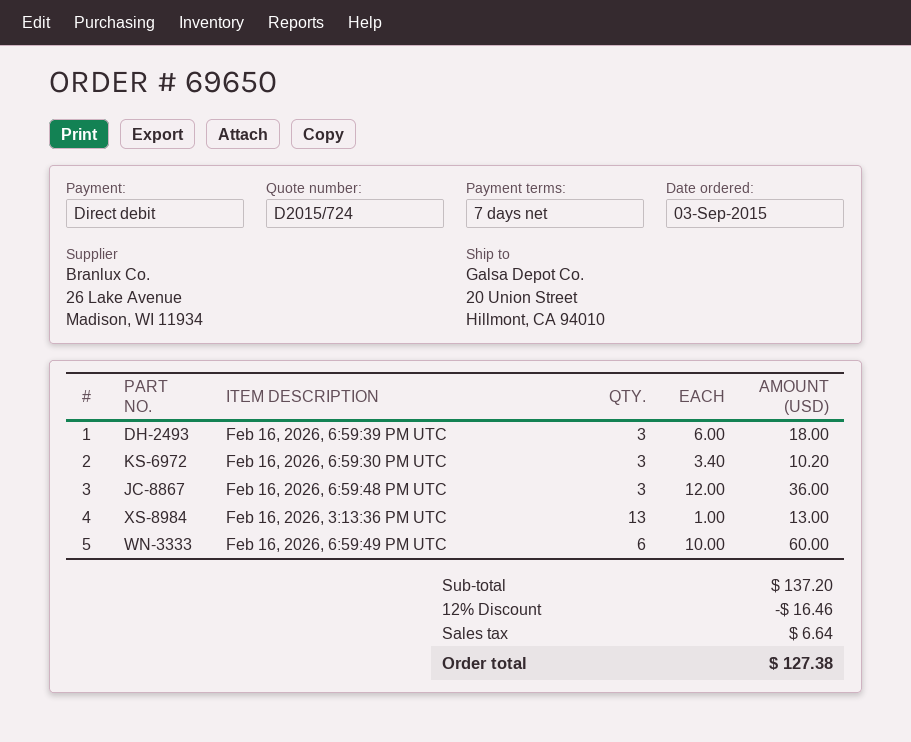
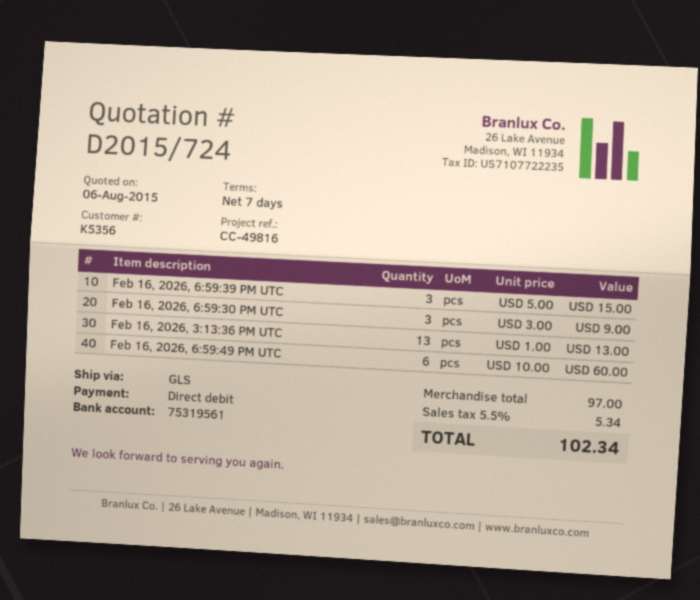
Feb 16, 2026, 6:59:39 PM UTC: 3 x 6.00 = 18.00 -> 3 x 5.00 = 15.00
Feb 16, 2026, 6:59:30 PM UTC: 3 x 3.40 = 10.20 -> 3 x 3.00 = 9.00
Feb 16, 2026, 6:59:48 PM UTC: 3 x 12.00 = 36.00 -> none
subtotal: 137.20 -> 97.00
discount: 12% = 16.46 -> none
tax: 6.64 -> 5.34
total: 127.38 -> 102.34

